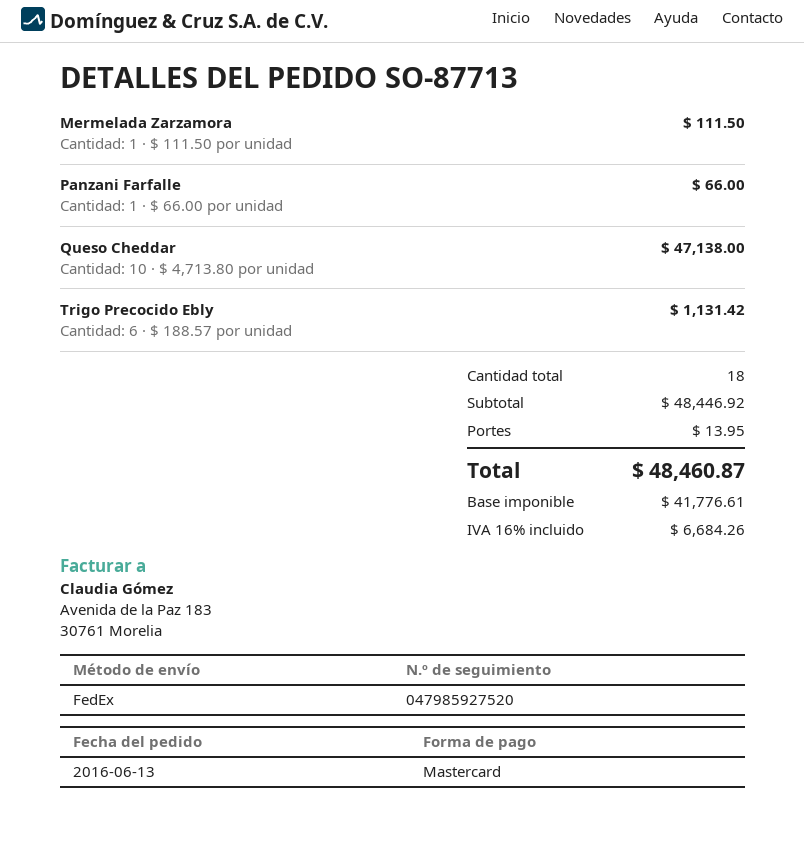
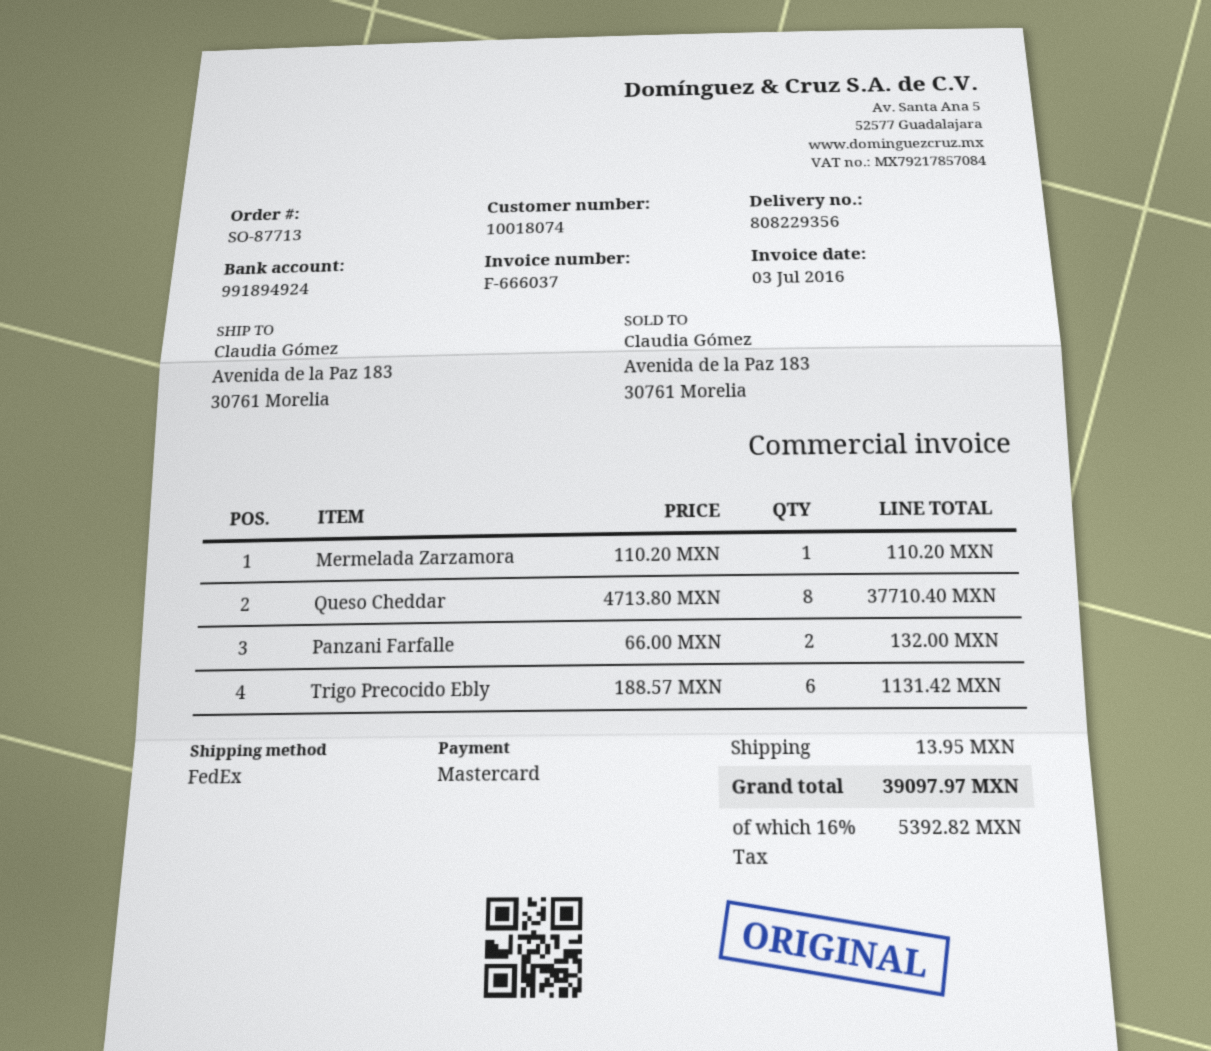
Mermelada Zarzamora: 1 x 111.50 = 111.50 -> 1 x 110.20 = 110.20
Panzani Farfalle: 1 x 66.00 = 66.00 -> 2 x 66.00 = 132.00
Queso Cheddar: 10 x 4713.80 = 47138.00 -> 8 x 4713.80 = 37710.40
tax: 16% = 6684.26 -> 16% = 5392.82
total: 48460.87 -> 39097.97

